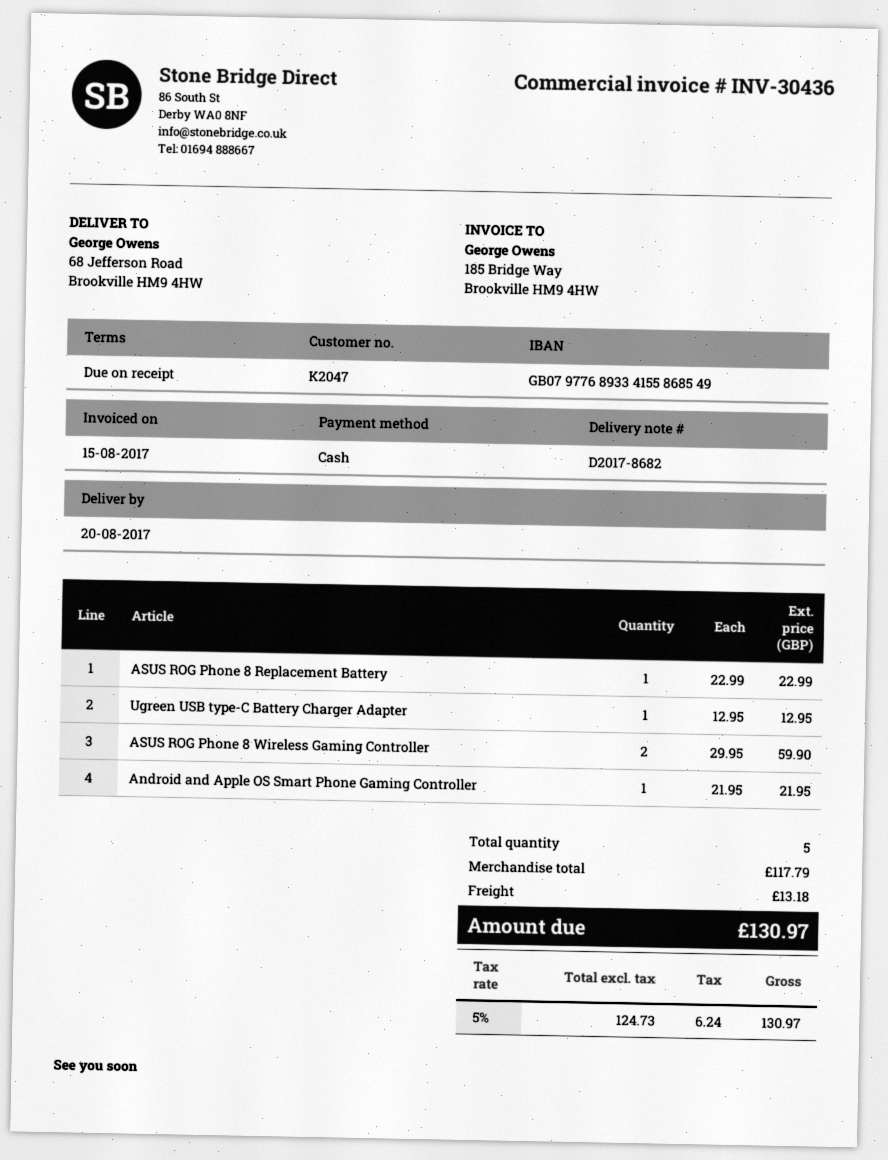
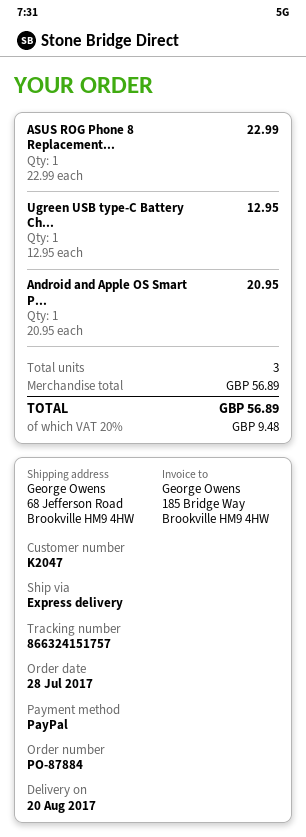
payment method: cash -> PayPal
ASUS ROG Phone 8 Wireless Gaming Controller: 2 x 29.95 = 59.90 -> none
Android and Apple OS Smart Phone Gaming Controller: 1 x 21.95 = 21.95 -> 1 x 20.95 = 20.95
total quantity: 5 -> 3
subtotal: 117.79 -> 56.89
shipping: 13.18 -> none
tax: 5% = 6.24 -> 20% = 9.48
total: 130.97 -> 56.89

